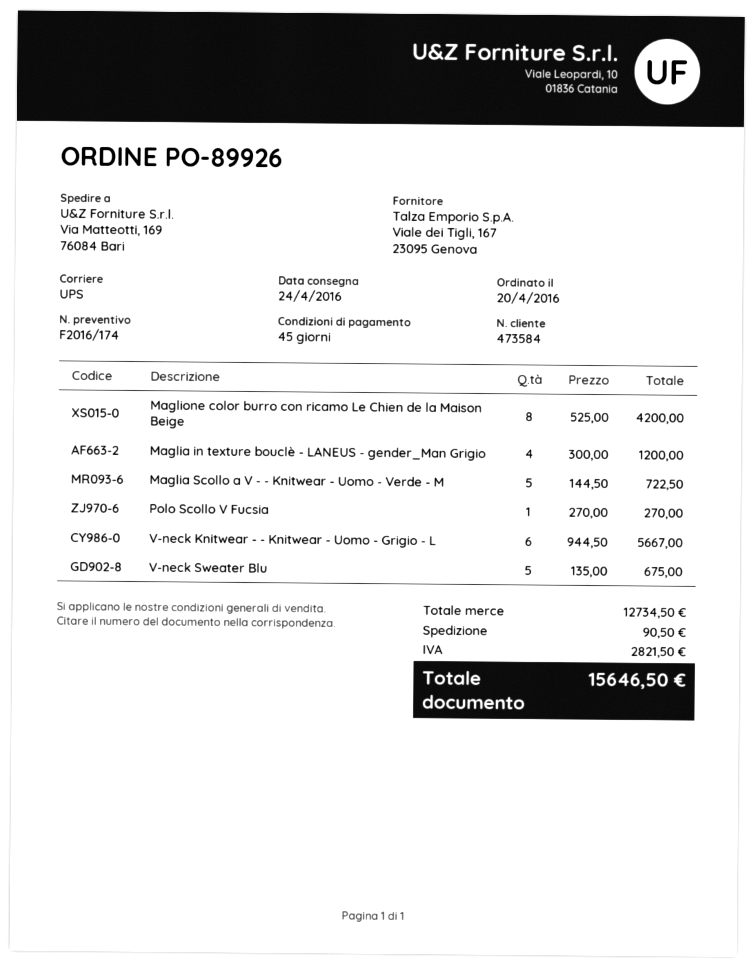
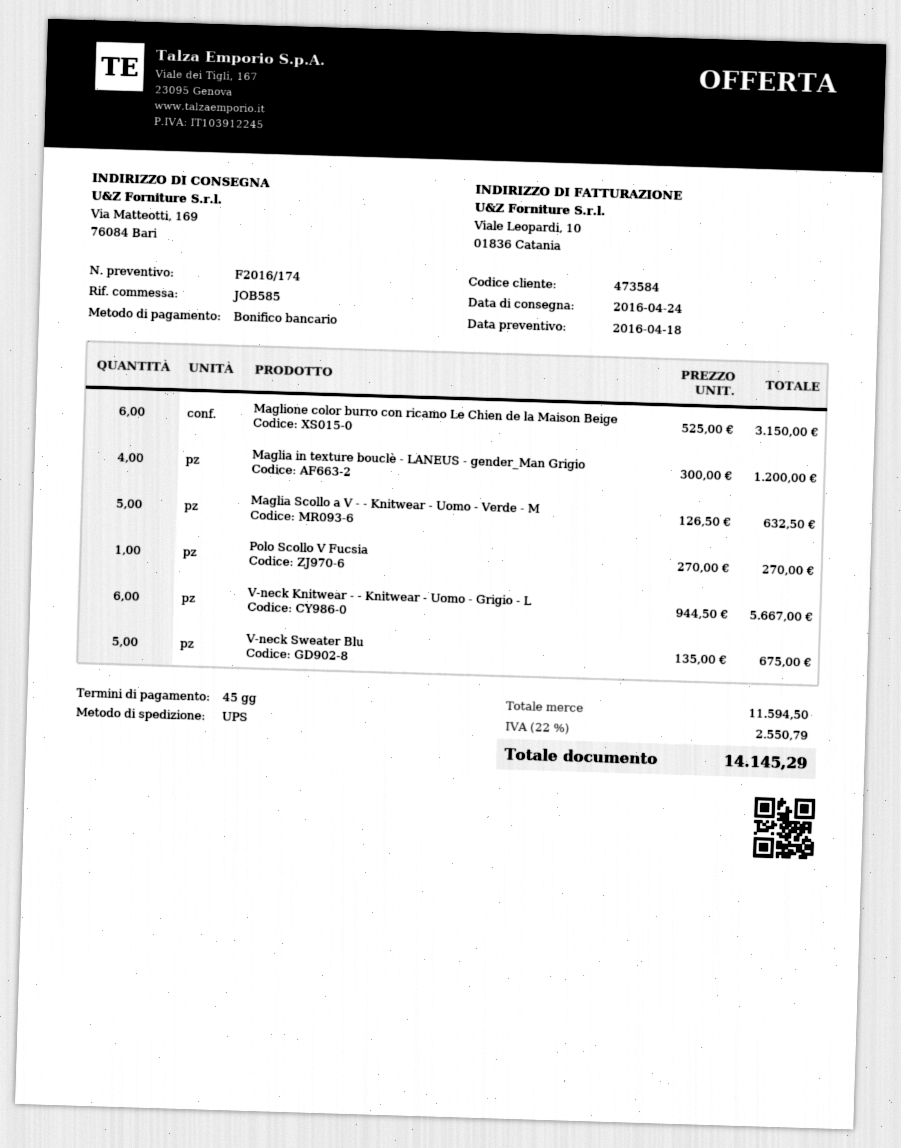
Maglione color burro con ricamo Le Chien de la Maison Beige: 8 x 525.00 = 4200.00 -> 6 x 525.00 = 3150.00
Maglia Scollo a V - - Knitwear - Uomo - Verde - M: 5 x 144.50 = 722.50 -> 5 x 126.50 = 632.50
subtotal: 12734.50 -> 11594.50
shipping: 90.50 -> none
tax: 2821.50 -> 2550.79
total: 15646.50 -> 14145.29

